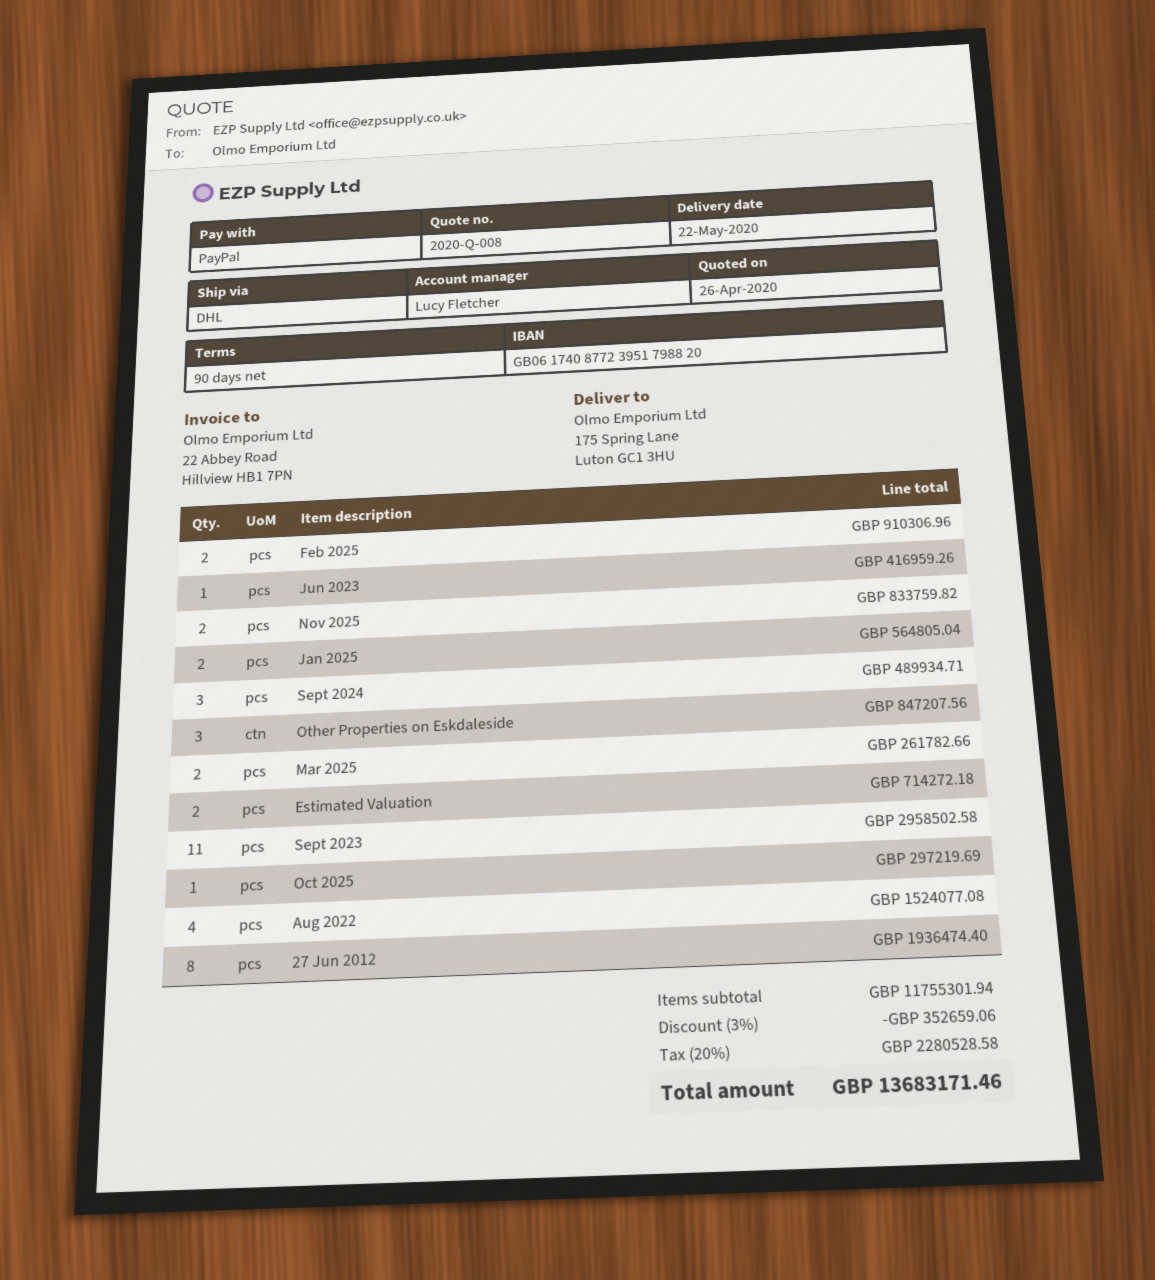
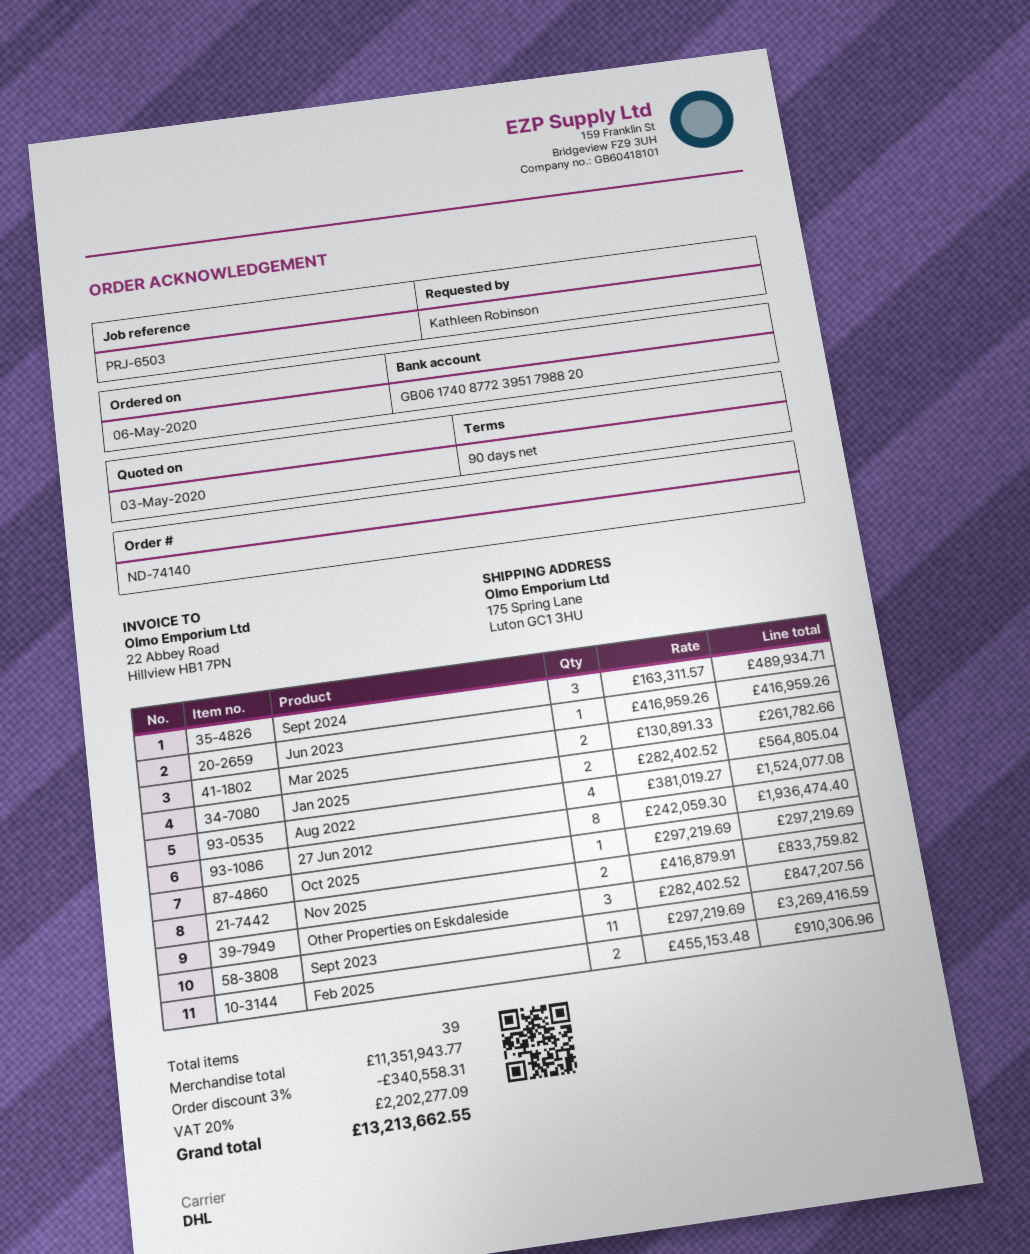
quote date: 2020-04-26 -> 2020-05-03
Estimated Valuation: 2 for 714272.18 -> none
Sept 2023: 11 for 2958502.58 -> 11 for 3269416.59
subtotal: 11755301.94 -> 11351943.77
discount: 3% = 352659.06 -> 3% = 340558.31
tax: 20% = 2280528.58 -> 20% = 2202277.09
total: 13683171.46 -> 13213662.55

